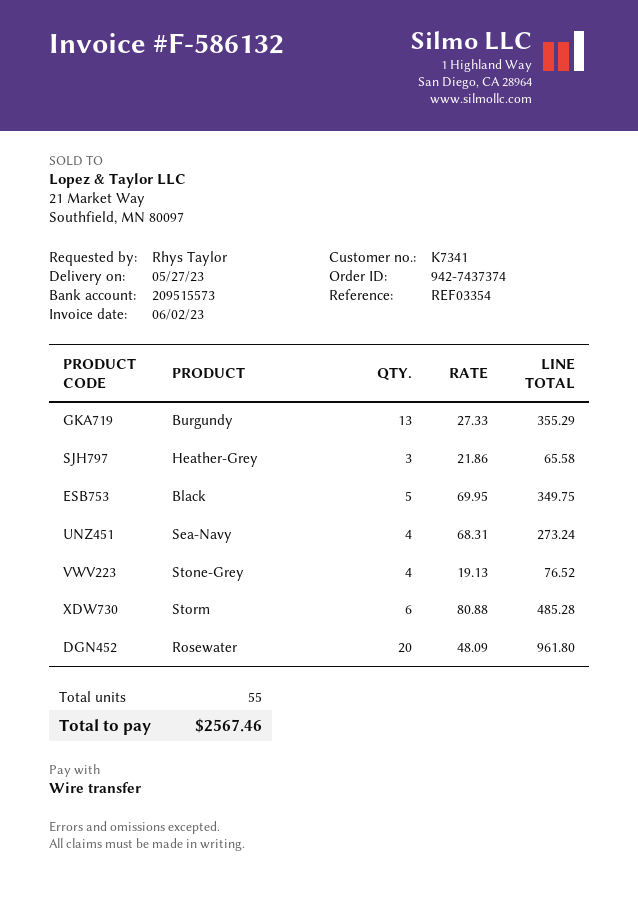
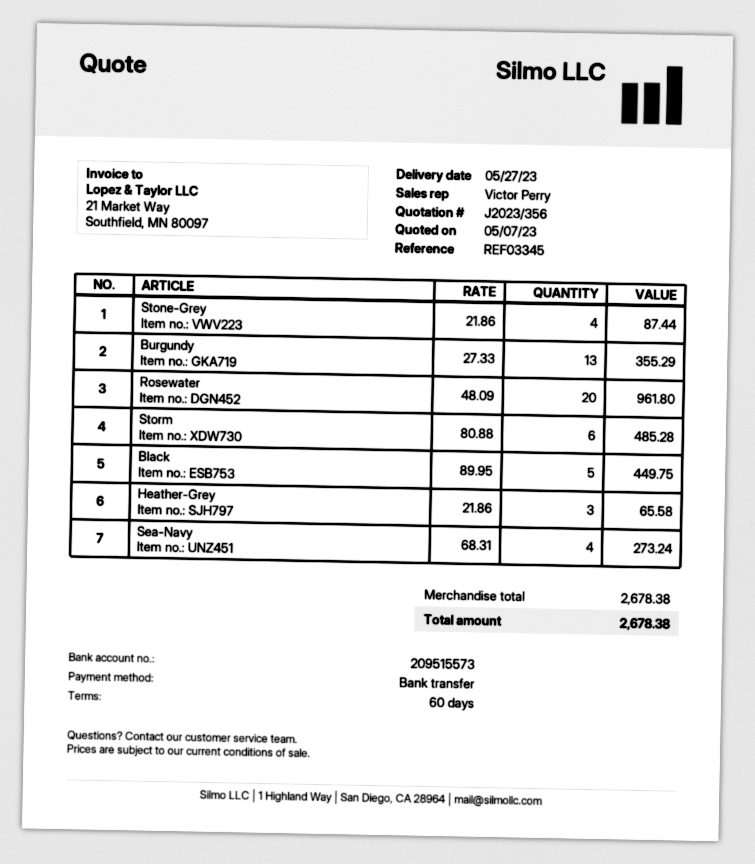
reference: REF03354 -> REF03345
Black: 5 x 69.95 = 349.75 -> 5 x 89.95 = 449.75
Stone-Grey: 4 x 19.13 = 76.52 -> 4 x 21.86 = 87.44
total: 2567.46 -> 2678.38

